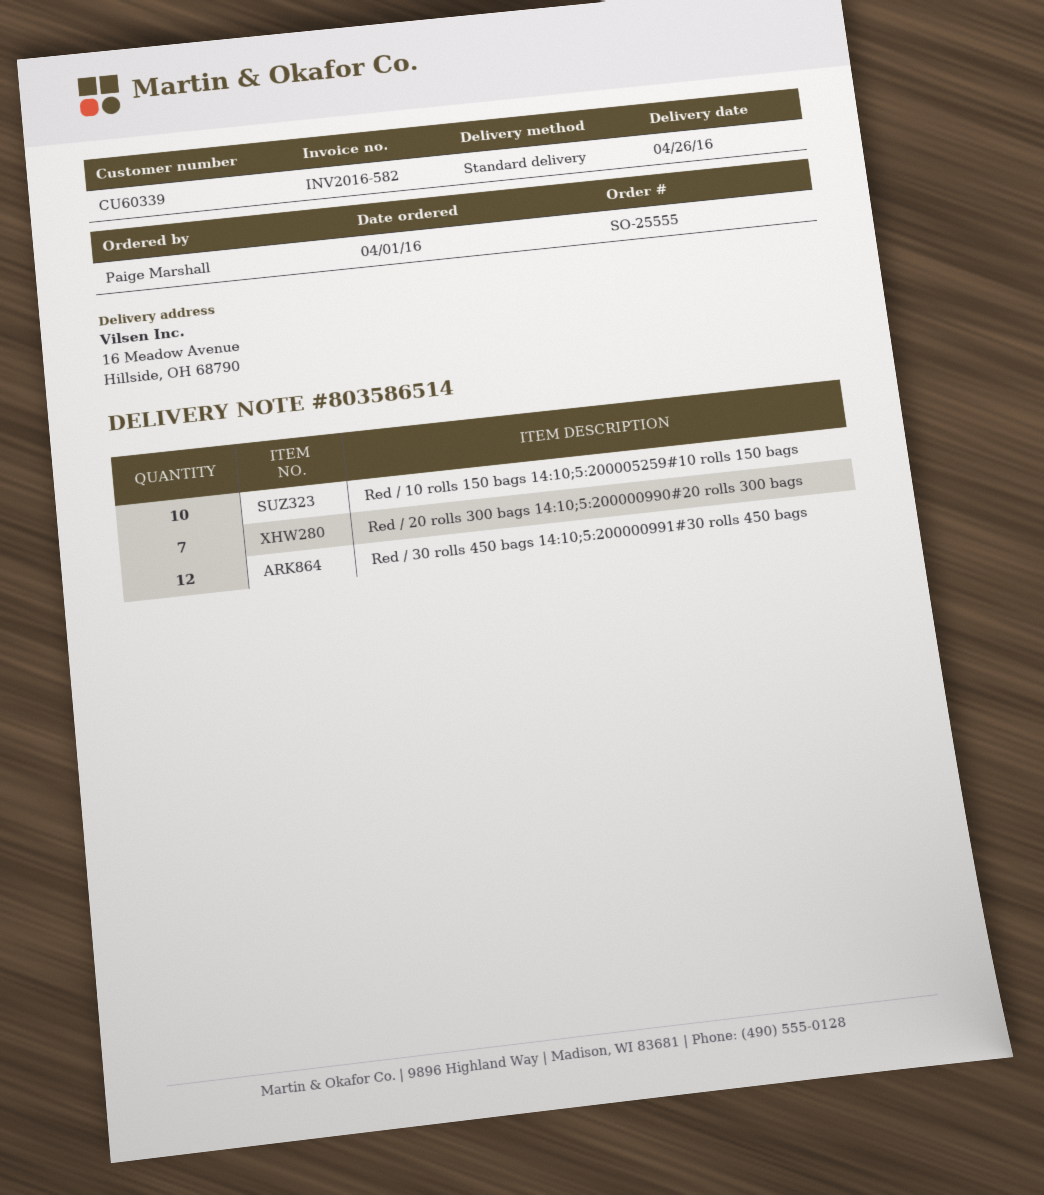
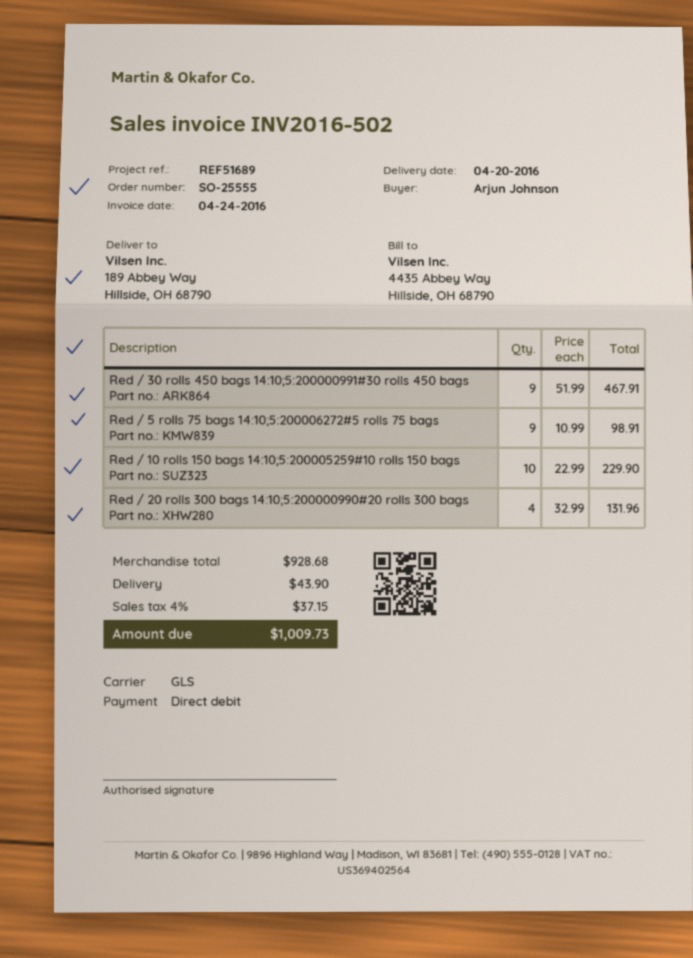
delivery date: 2016-04-26 -> 2016-04-20
invoice number: INV2016-582 -> INV2016-502
ordered by: Paige Marshall -> Arjun Johnson
shipping method: standard -> GLS
ship to: 16 Meadow Avenue, Hillside, OH 68790 -> 189 Abbey Way, Hillside, OH 68790
Red / 20 rolls 300 bags 14:10;5:200000990#20 rolls 300 bags: 7 -> 4
Red / 30 rolls 450 bags 14:10;5:200000991#30 rolls 450 bags: 12 -> 9
Red / 5 rolls 75 bags 14:10;5:200006272#5 rolls 75 bags: none -> 9

